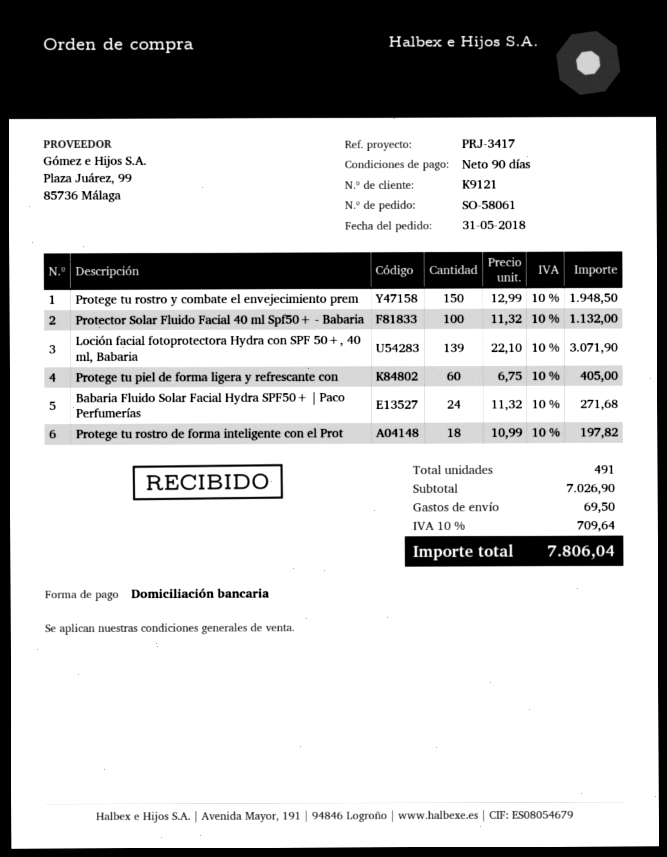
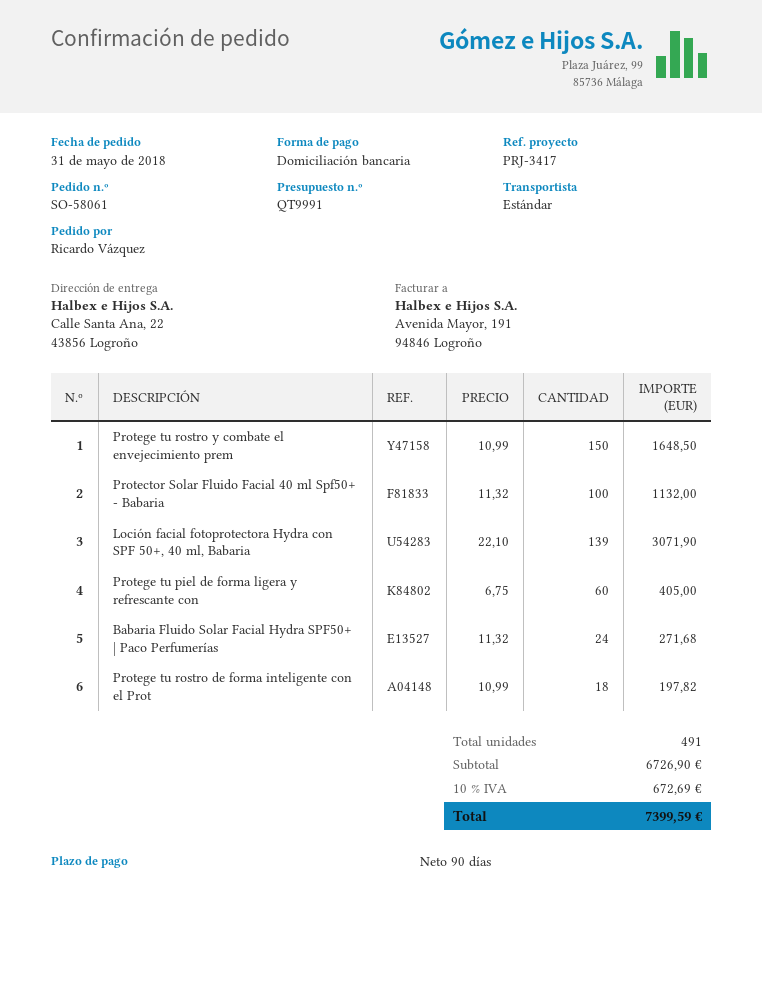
Protege tu rostro y combate el envejecimiento prem: 150 x 12.99 = 1948.50 -> 150 x 10.99 = 1648.50
subtotal: 7026.90 -> 6726.90
shipping: 69.50 -> none
tax: 10% = 709.64 -> 10% = 672.69
total: 7806.04 -> 7399.59

